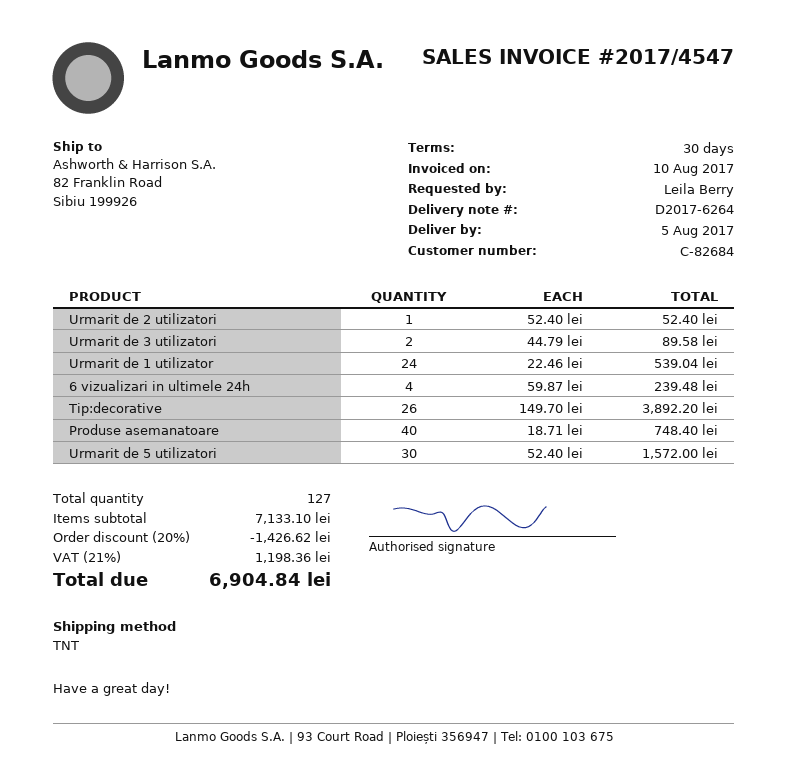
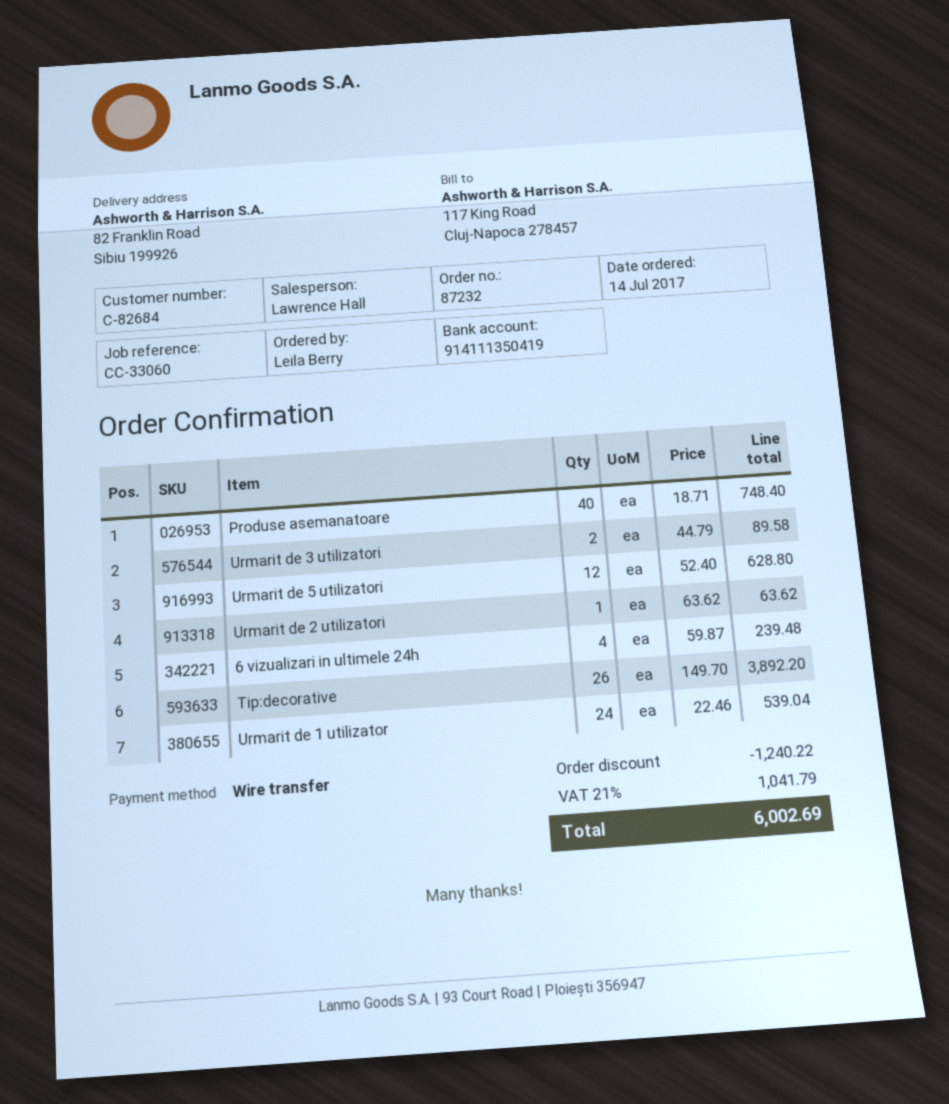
Urmarit de 2 utilizatori: 1 x 52.40 = 52.40 -> 1 x 63.62 = 63.62
Urmarit de 5 utilizatori: 30 x 52.40 = 1572.00 -> 12 x 52.40 = 628.80
discount: 1426.62 -> 1240.22
tax: 21% = 1198.36 -> 21% = 1041.79
total: 6904.84 -> 6002.69

